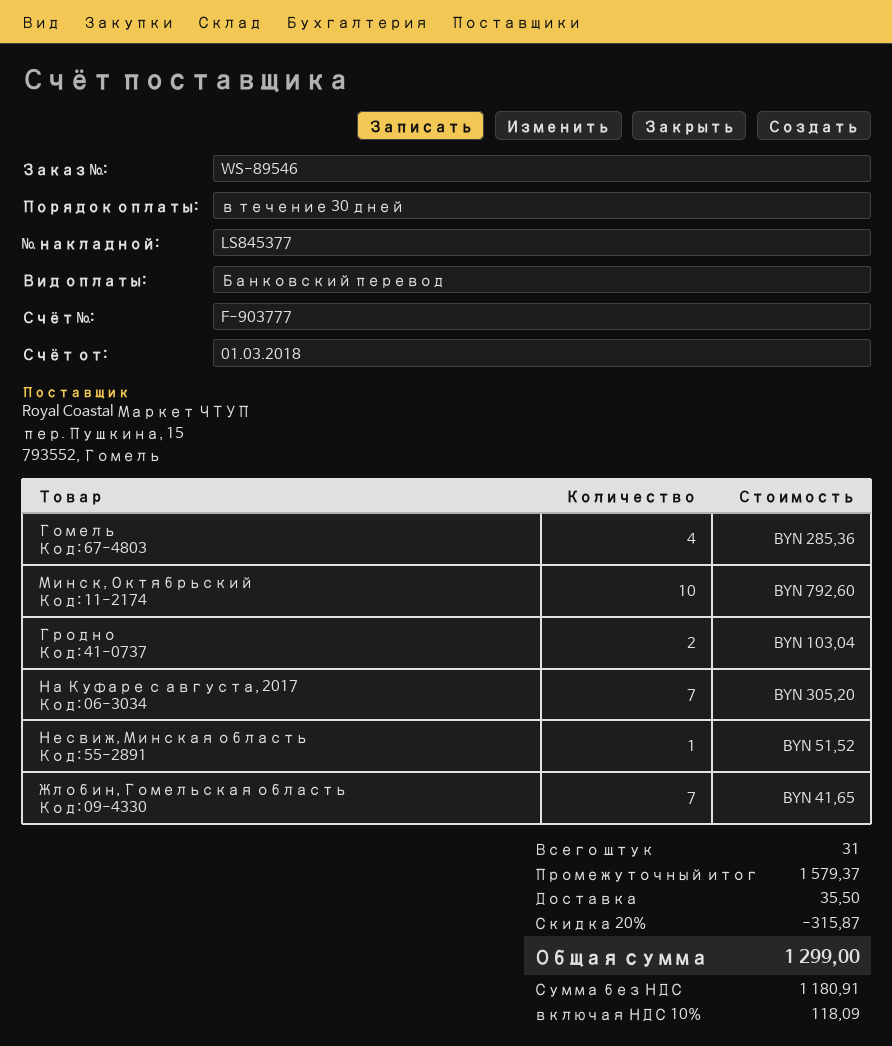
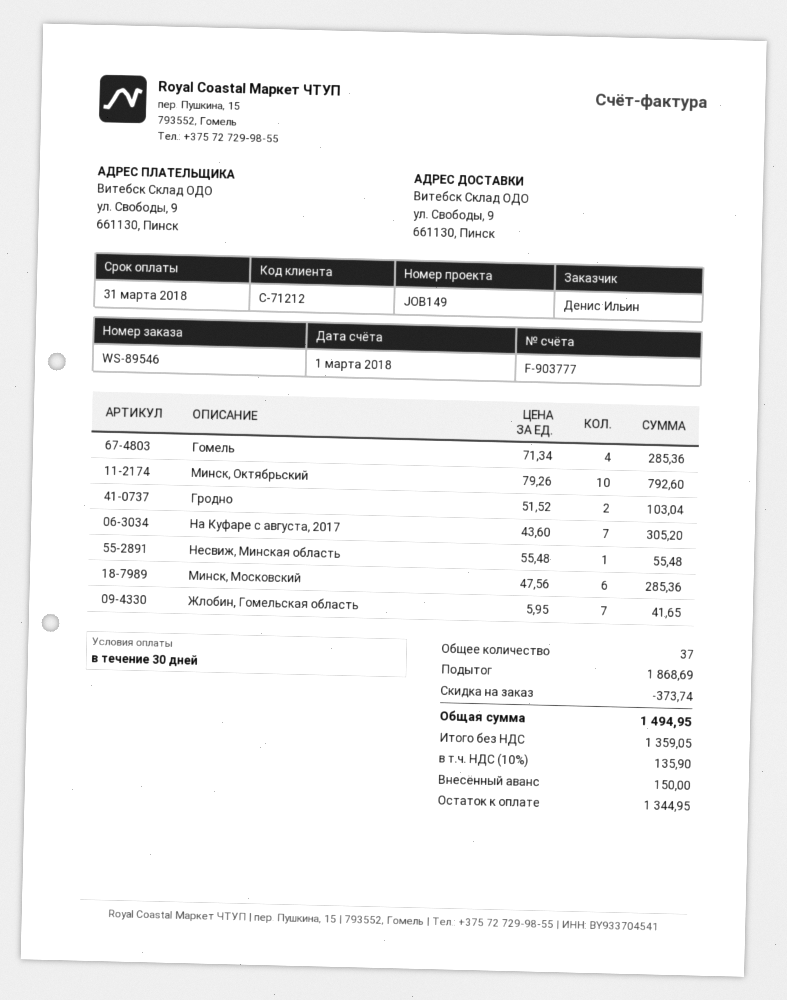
Несвиж, Минская область: 1 for 51.52 -> 1 for 55.48
Минск, Московский: none -> 6 for 285.36
total quantity: 31 -> 37
subtotal: 1579.37 -> 1868.69
discount: 315.87 -> 373.74
shipping: 35.50 -> none
net: 1180.91 -> 1359.05
tax: 10% = 118.09 -> 10% = 135.90
total: 1299.00 -> 1494.95

